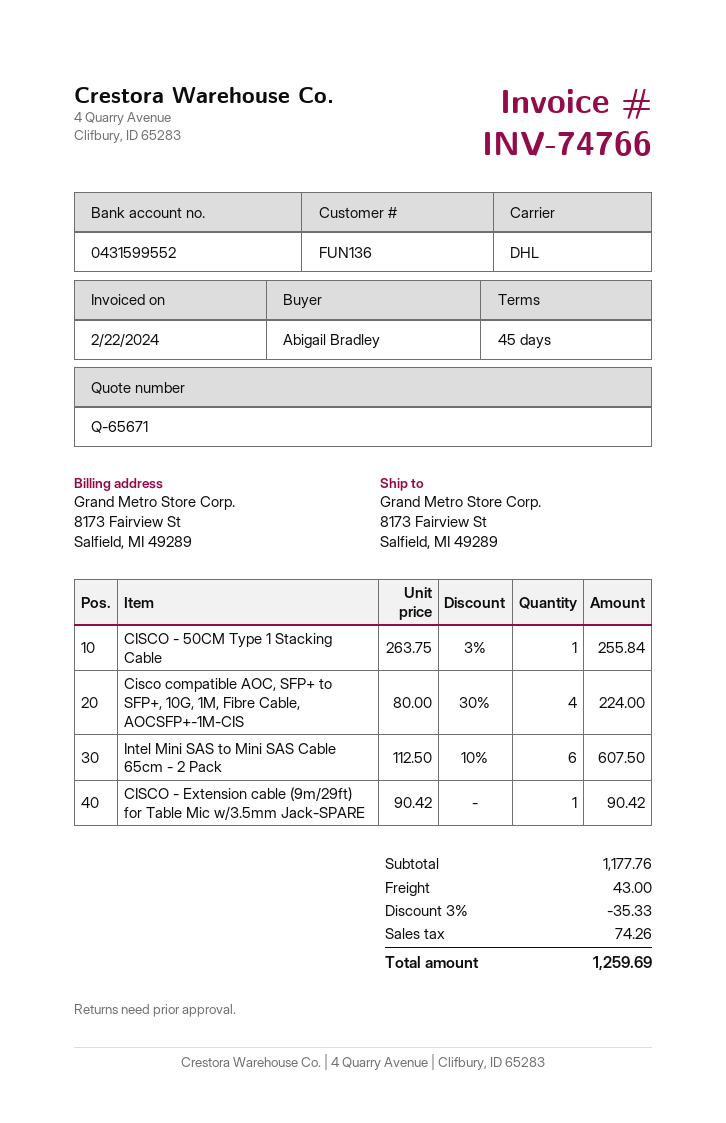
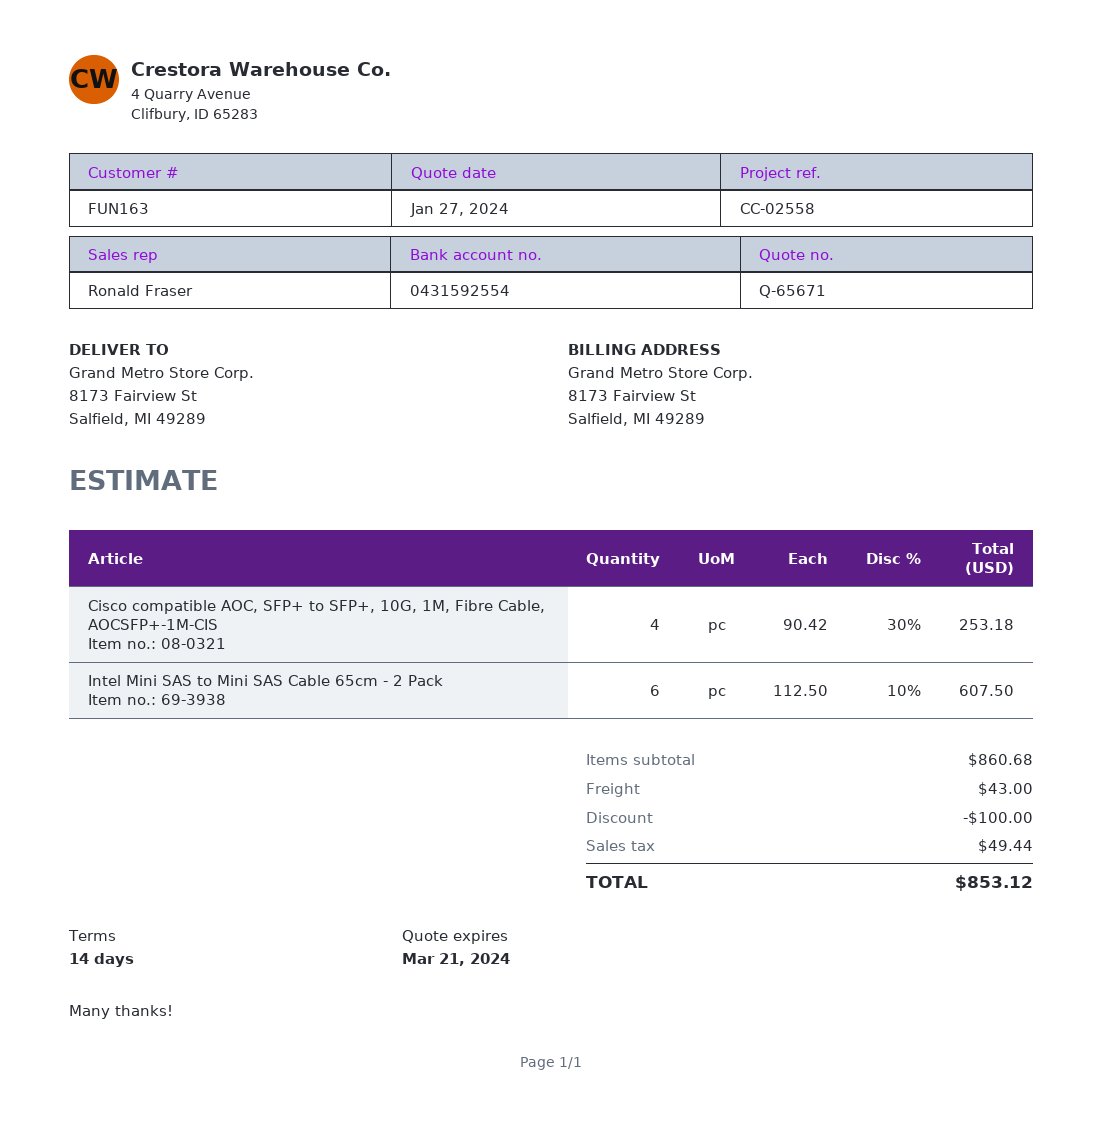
payment terms: 45 days -> 14 days
customer number: FUN136 -> FUN163
bank account: 0431599552 -> 0431592554
CISCO - 50CM Type 1 Stacking Cable: 1 x 263.75 - 3% = 255.84 -> none
Cisco compatible AOC, SFP+ to SFP+, 10G, 1M, Fibre Cable, AOCSFP+-1M-CIS: 4 x 80.00 - 30% = 224.00 -> 4 x 90.42 - 30% = 253.18
CISCO - Extension cable (9m/29ft) for Table Mic w/3.5mm Jack-SPARE: 1 x 90.42 = 90.42 -> none
subtotal: 1177.76 -> 860.68
discount: 35.33 -> 100.00
tax: 74.26 -> 49.44
total: 1259.69 -> 853.12

